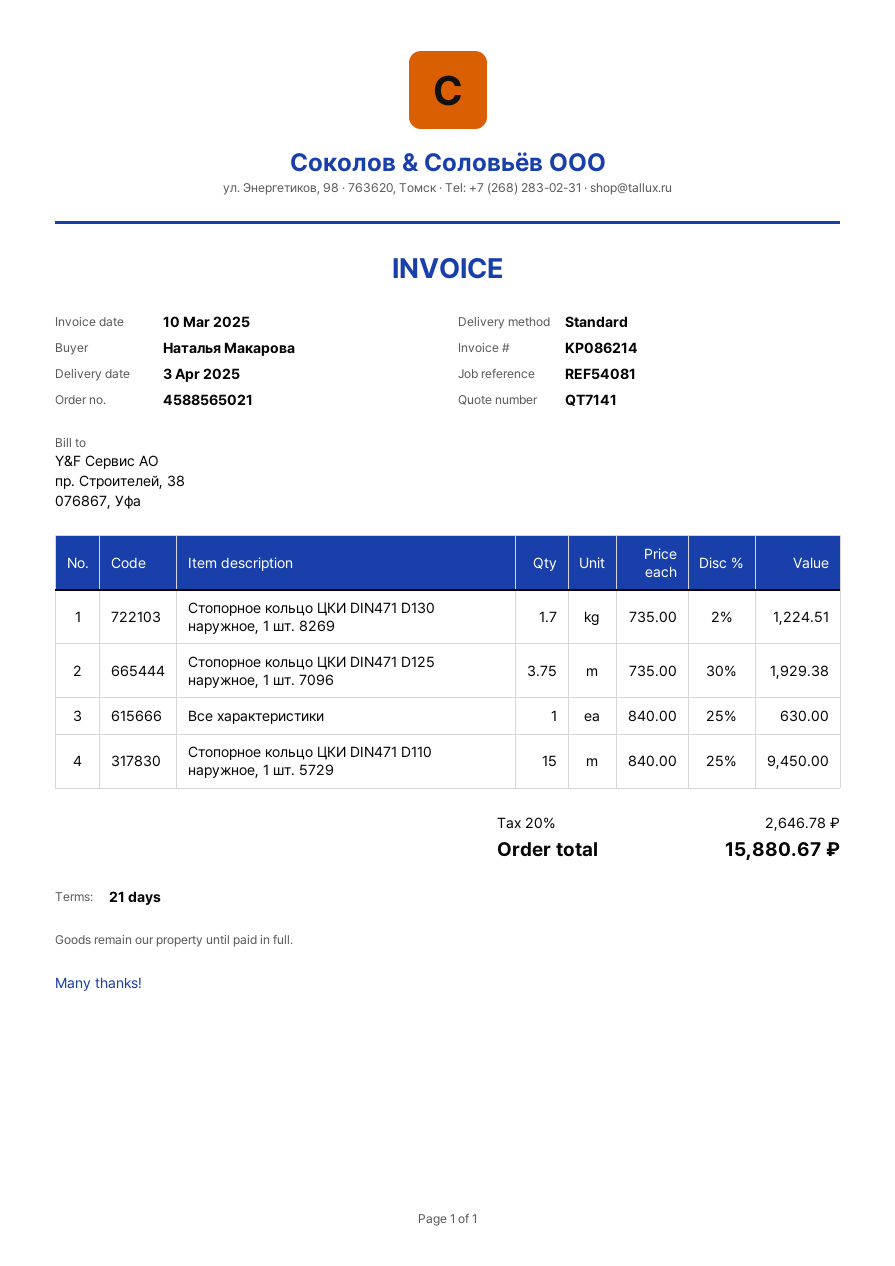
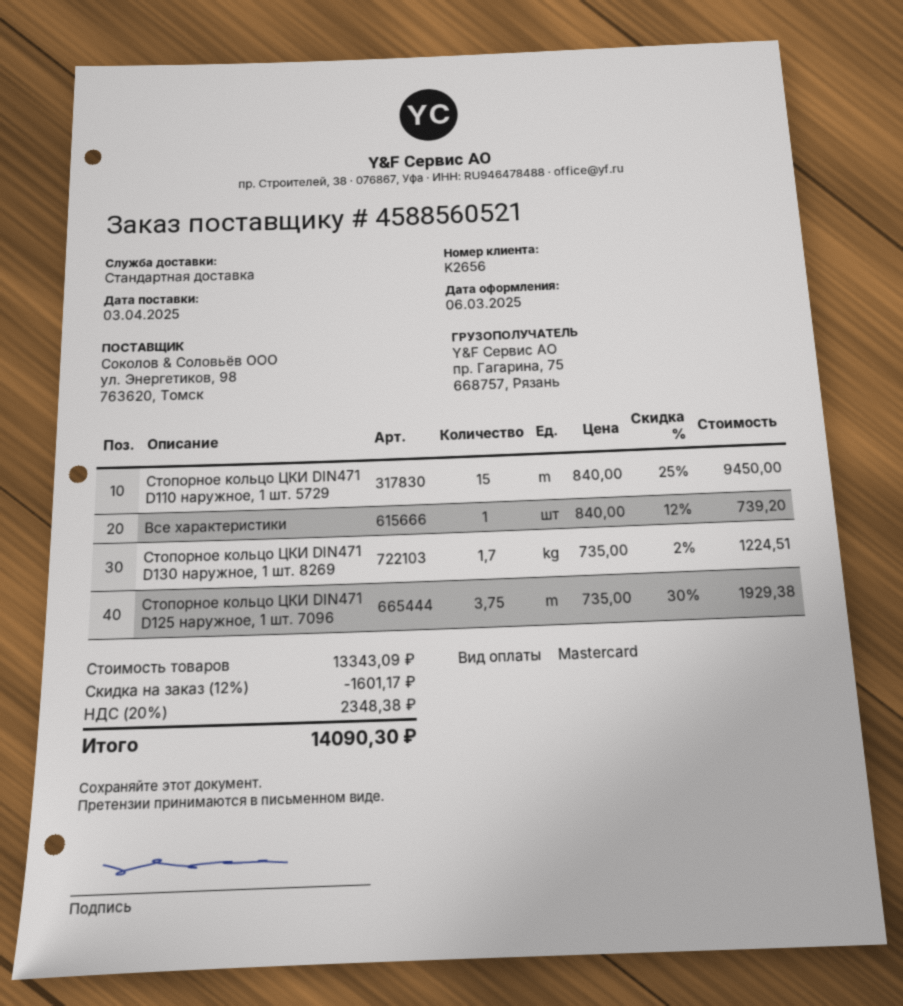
order number: 4588565021 -> 4588560521
Все характеристики: 1 x 840.00 - 25% = 630.00 -> 1 x 840.00 - 12% = 739.20
discount: none -> 12% = 1601.17
tax: 20% = 2646.78 -> 20% = 2348.38
total: 15880.67 -> 14090.30

